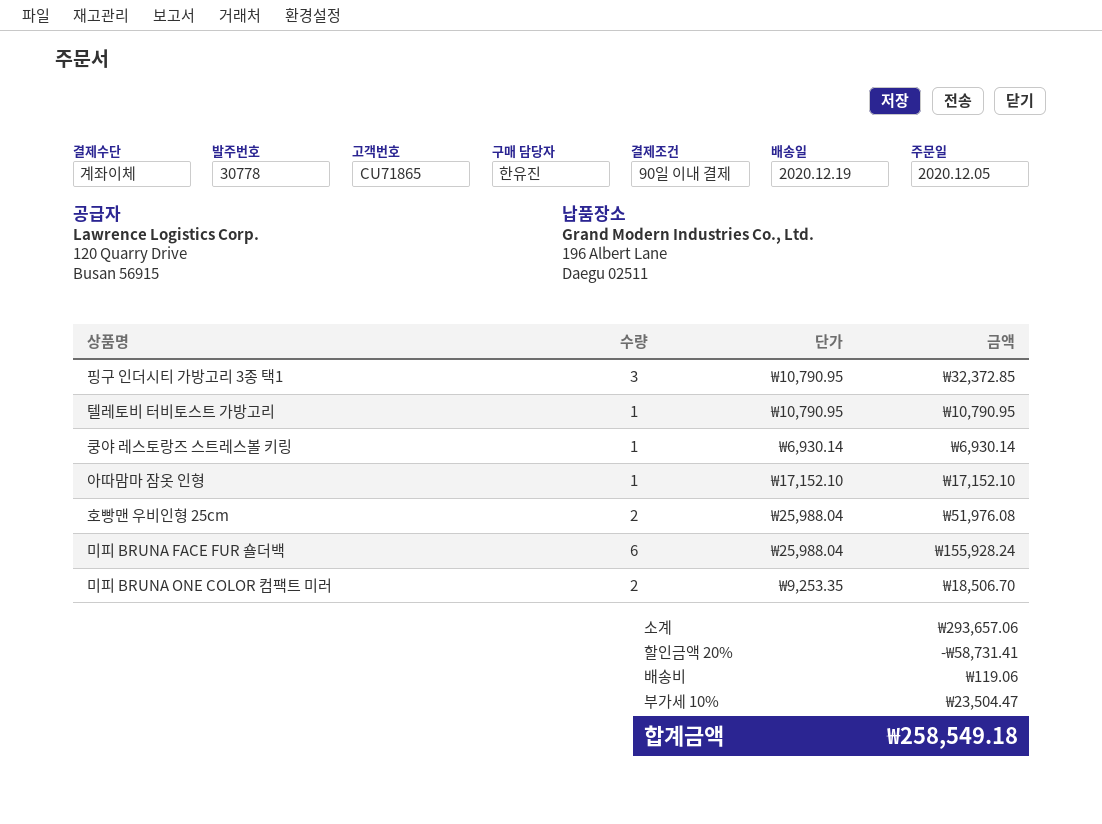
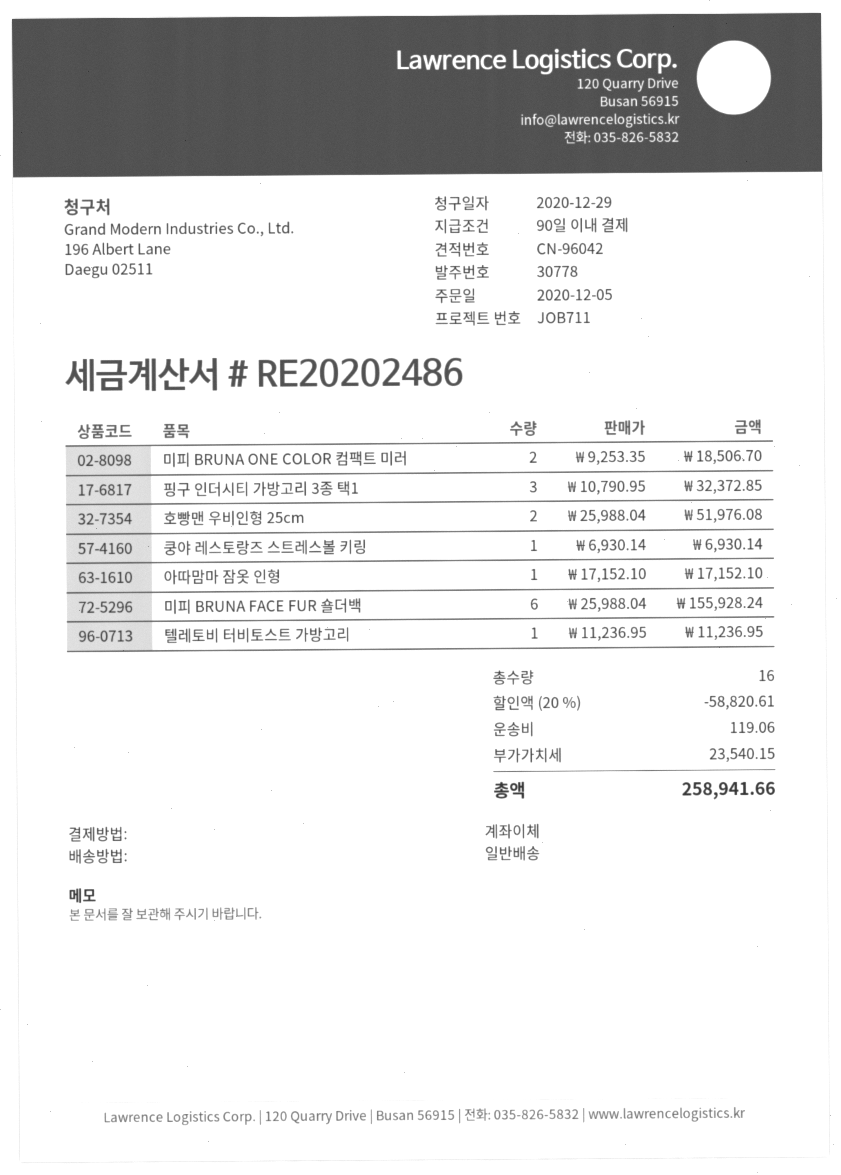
텔레토비 터비토스트 가방고리: 1 x 10790.95 = 10790.95 -> 1 x 11236.95 = 11236.95
discount: 20% = 58731.41 -> 20% = 58820.61
tax: 23504.47 -> 23540.15
total: 258549.18 -> 258941.66

